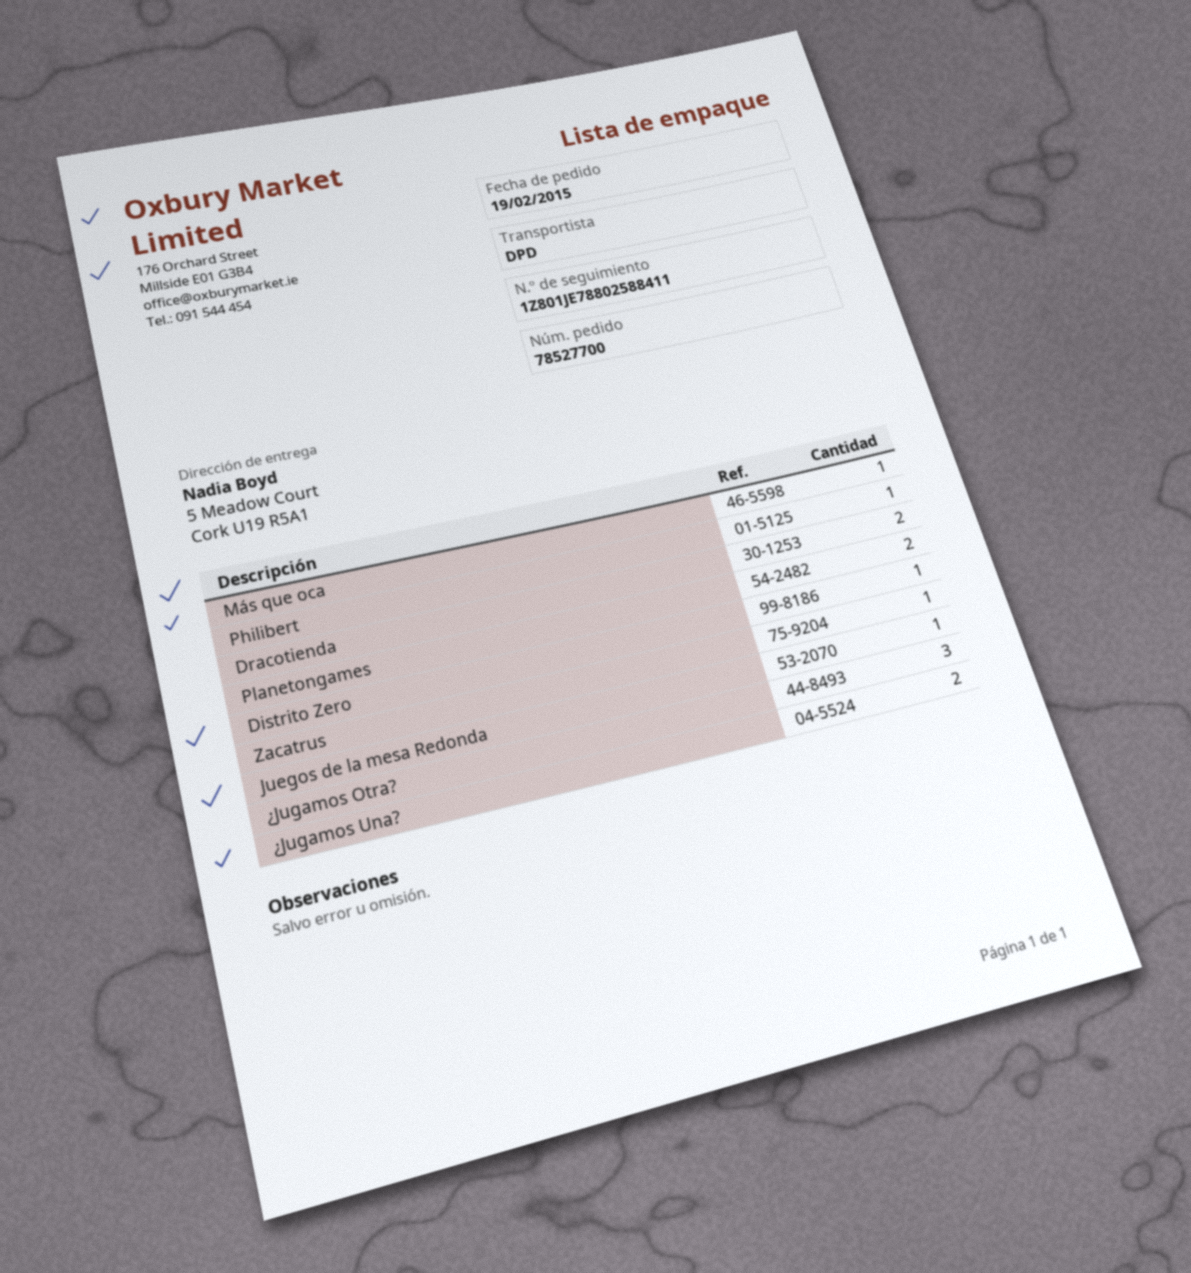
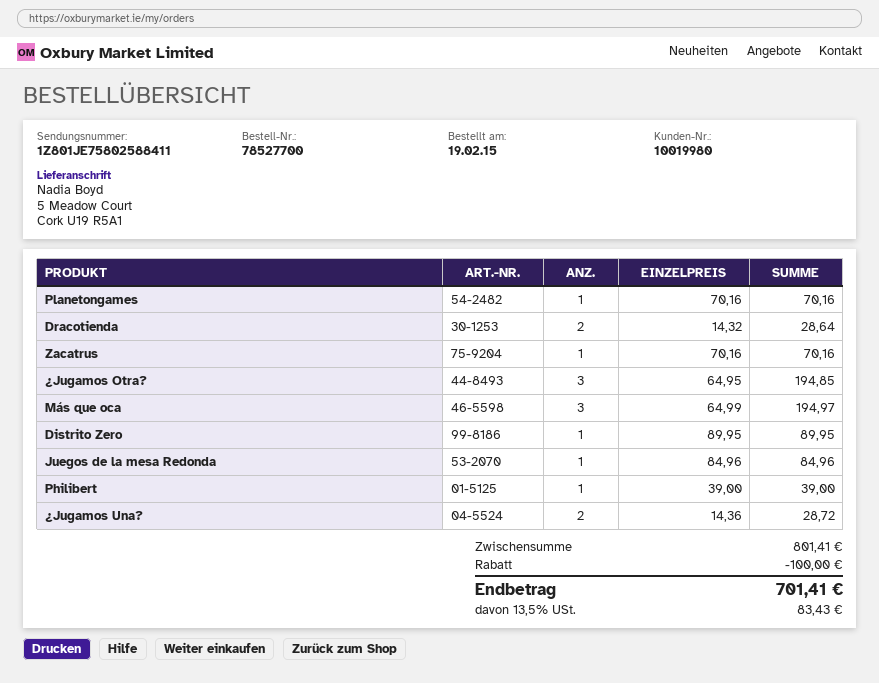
tracking number: 1Z801JE78802588411 -> 1Z801JE75802588411
Más que oca: 1 -> 3
Planetongames: 2 -> 1

